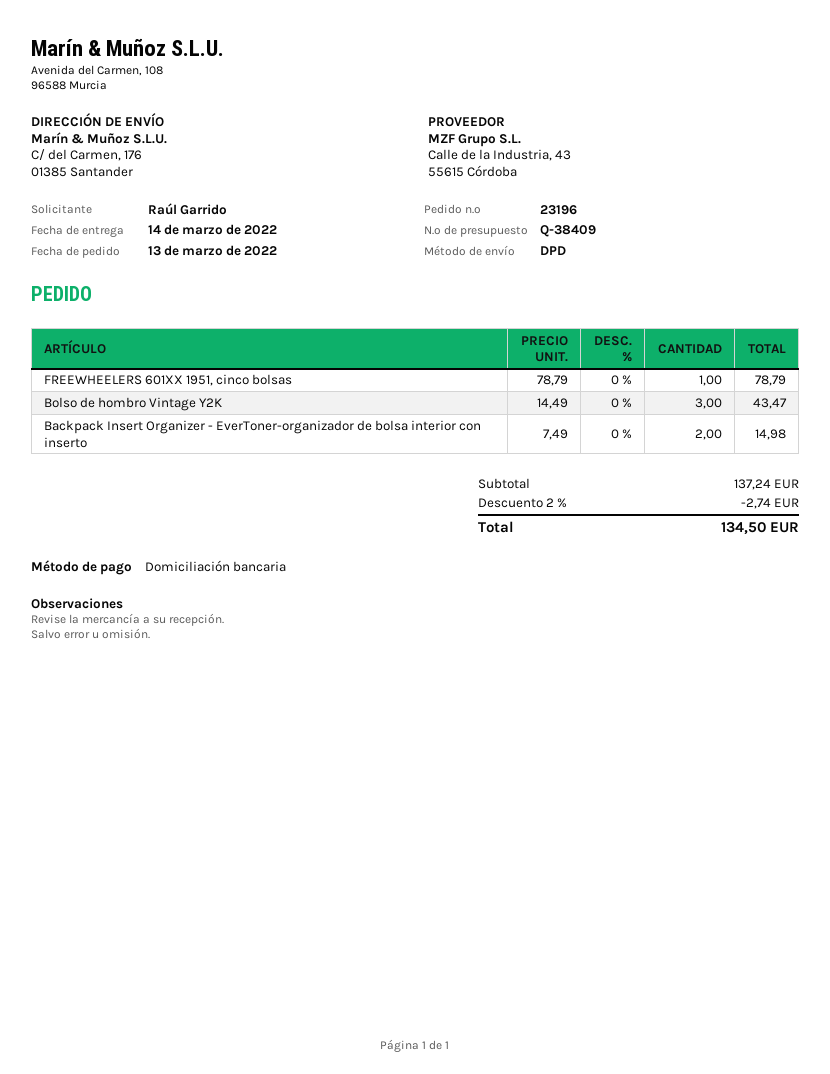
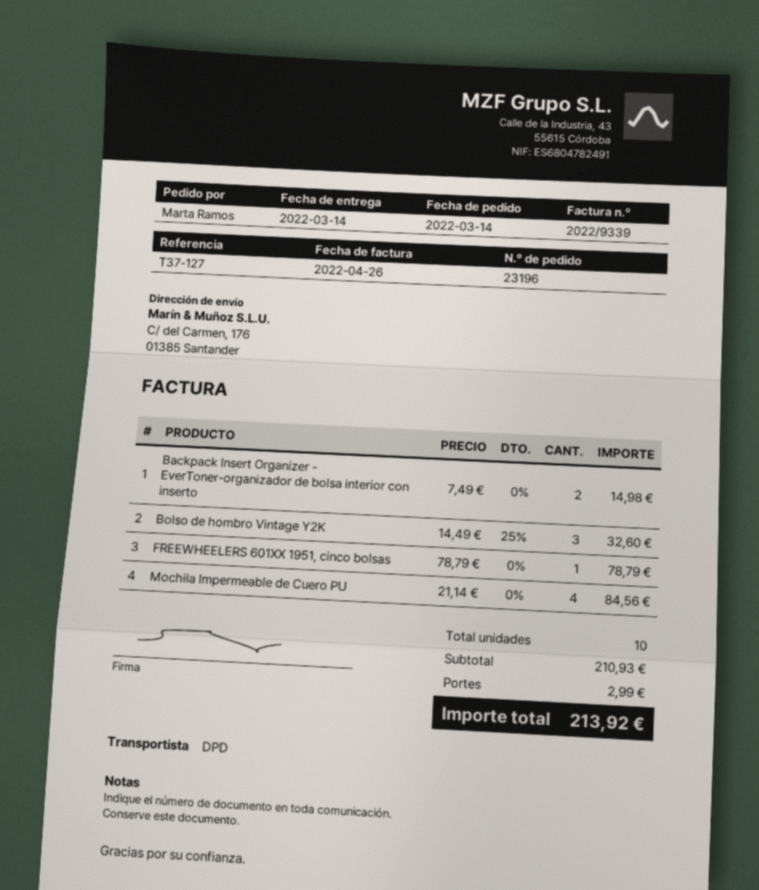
order date: 2022-03-13 -> 2022-03-14
ordered by: Raúl Garrido -> Marta Ramos
Bolso de hombro Vintage Y2K: 3 x 14.49 = 43.47 -> 3 x 14.49 - 25% = 32.60
Mochila Impermeable de Cuero PU: none -> 4 x 21.14 = 84.56
subtotal: 137.24 -> 210.93
discount: 2% = 2.74 -> none
shipping: none -> 2.99
total: 134.50 -> 213.92

